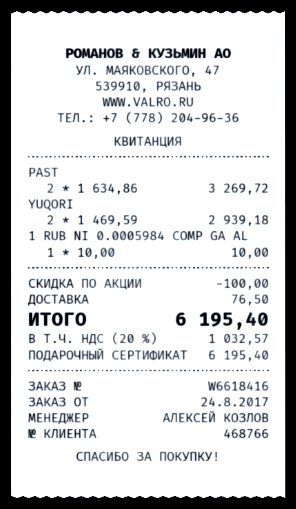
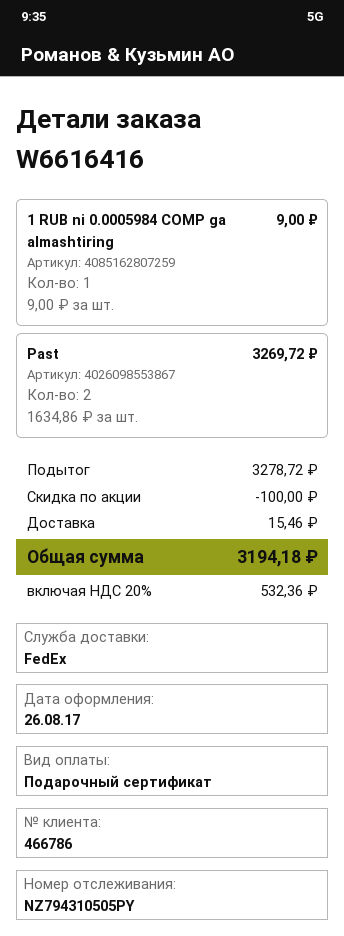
order number: W6618416 -> W6616416
order date: 2017-08-24 -> 2017-08-26
customer number: 468766 -> 466786
YUQORI: 2 x 1469.59 = 2939.18 -> none
1 RUB NI 0.0005984 COMP GA AL: 1 x 10.00 = 10.00 -> 1 x 9.00 = 9.00
shipping: 76.50 -> 15.46
tax: 20% = 1032.57 -> 20% = 532.36
total: 6195.40 -> 3194.18

